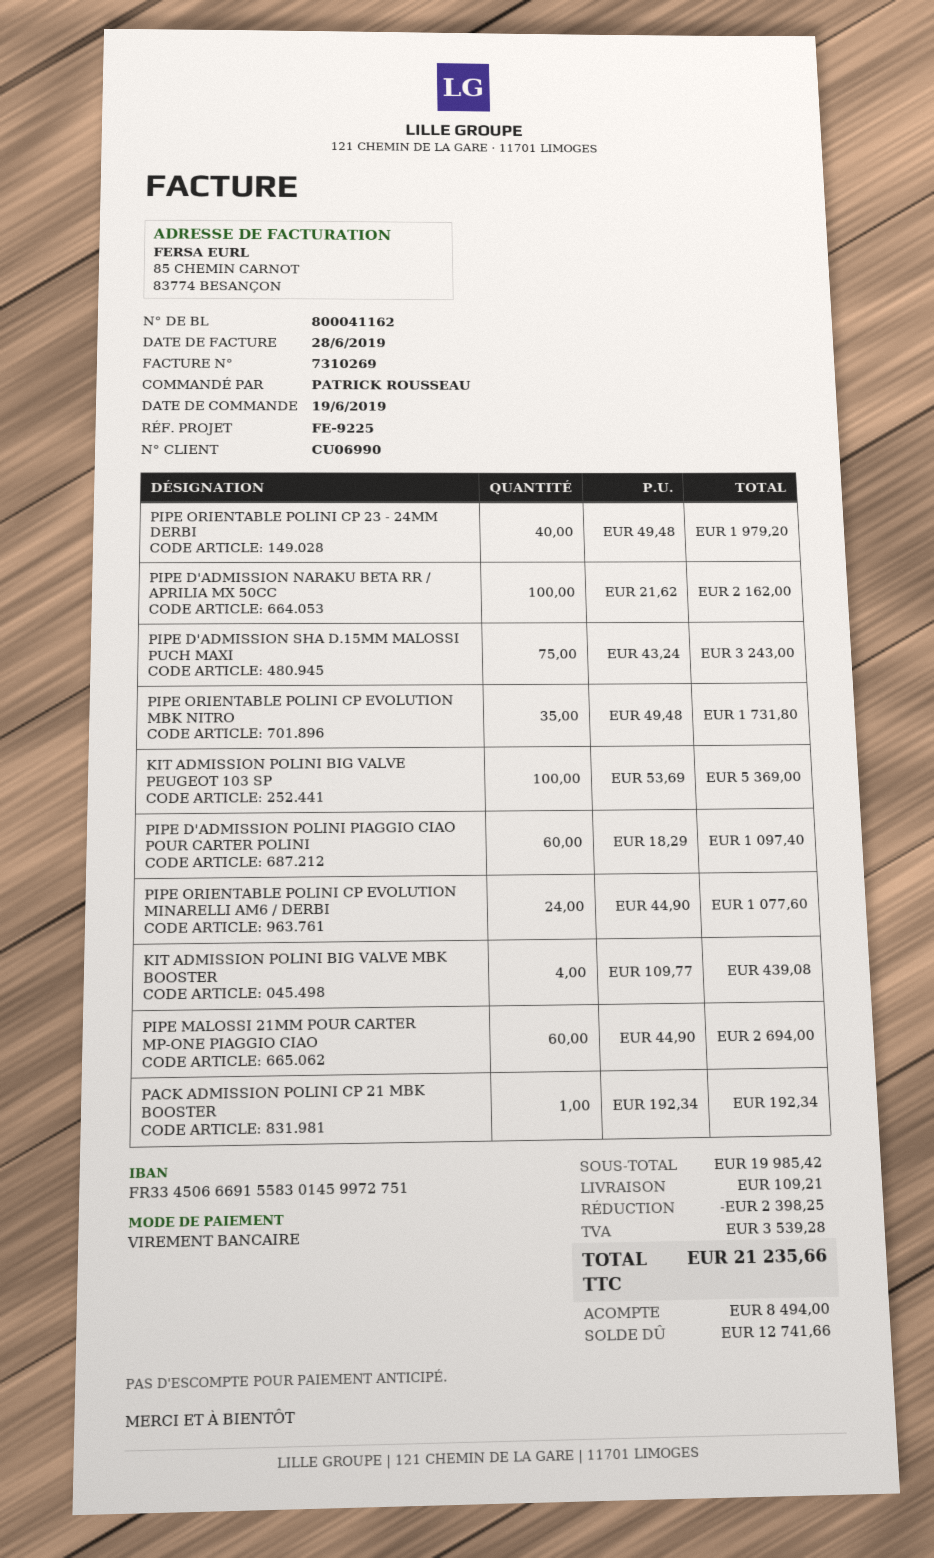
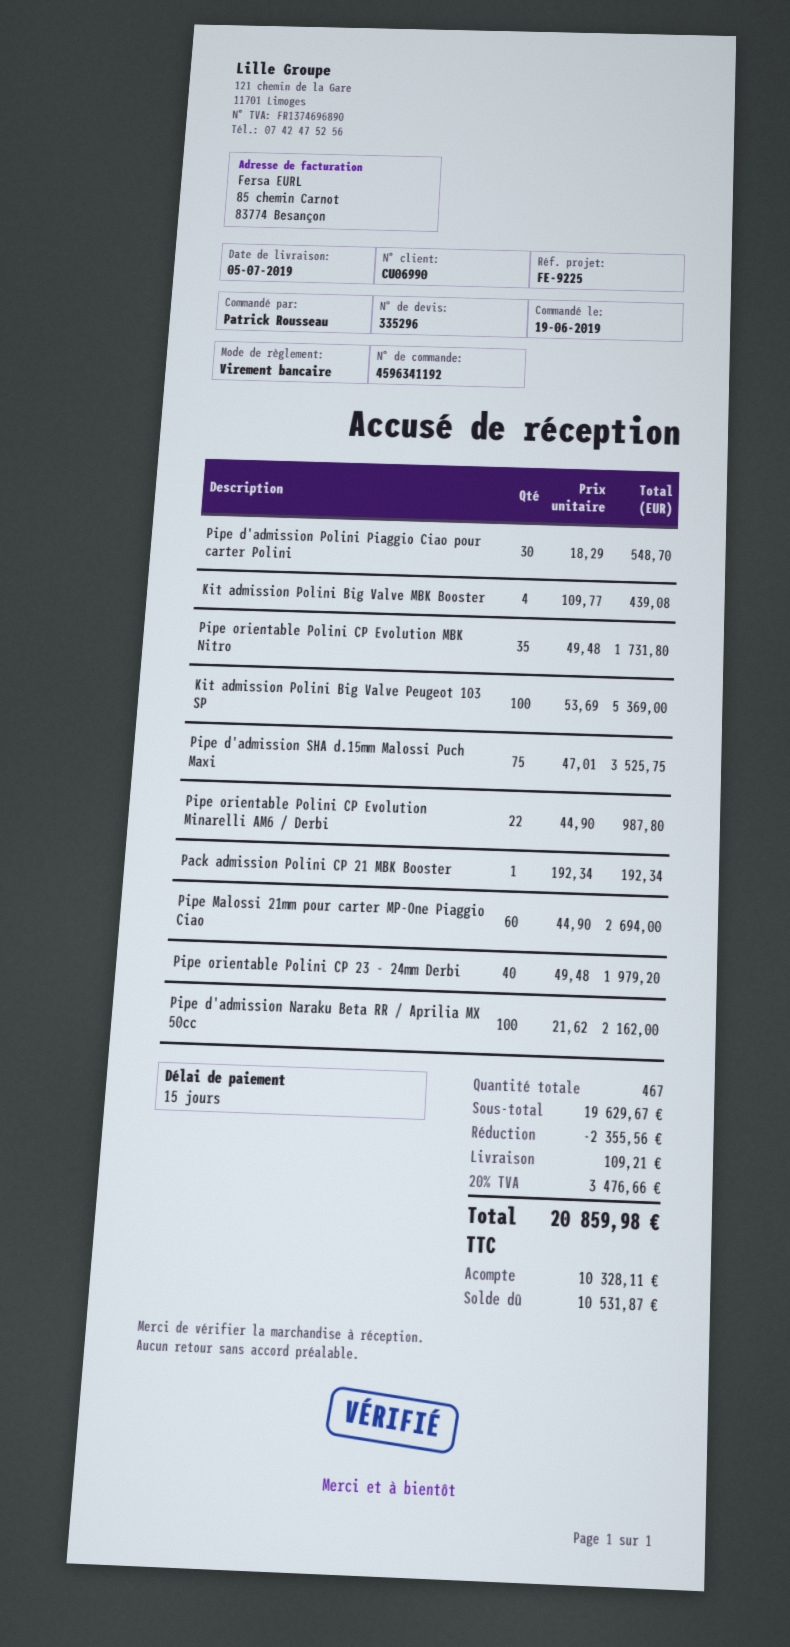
PIPE D'ADMISSION SHA D.15MM MALOSSI PUCH MAXI: 75 x 43.24 = 3243.00 -> 75 x 47.01 = 3525.75
PIPE D'ADMISSION POLINI PIAGGIO CIAO POUR CARTER POLINI: 60 x 18.29 = 1097.40 -> 30 x 18.29 = 548.70
PIPE ORIENTABLE POLINI CP EVOLUTION MINARELLI AM6 / DERBI: 24 x 44.90 = 1077.60 -> 22 x 44.90 = 987.80
subtotal: 19985.42 -> 19629.67
discount: 2398.25 -> 2355.56
tax: 3539.28 -> 3476.66
total: 21235.66 -> 20859.98
deposit: 8494.00 -> 10328.11
balance: 12741.66 -> 10531.87

